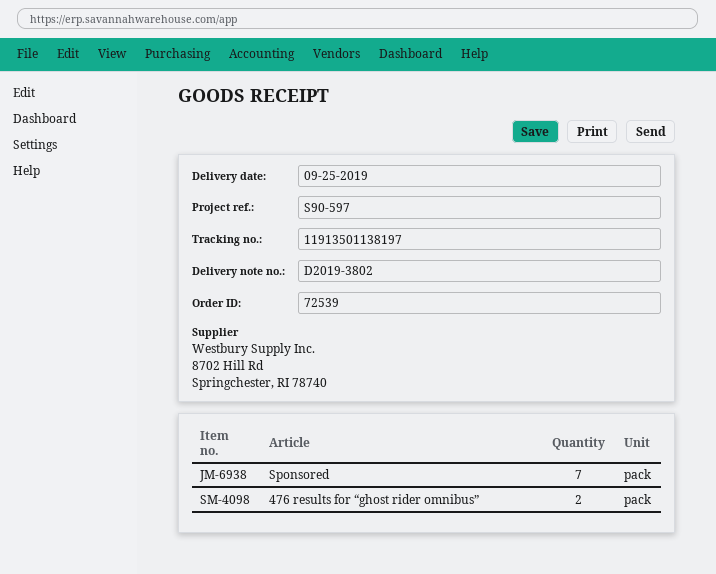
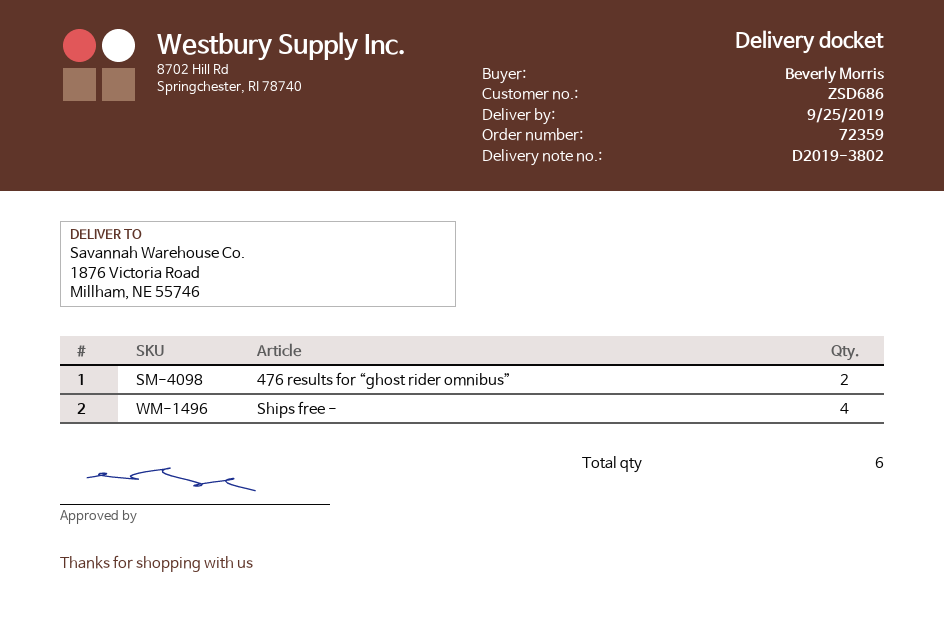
order number: 72539 -> 72359
Sponsored: 7 -> none
Ships free -: none -> 4

